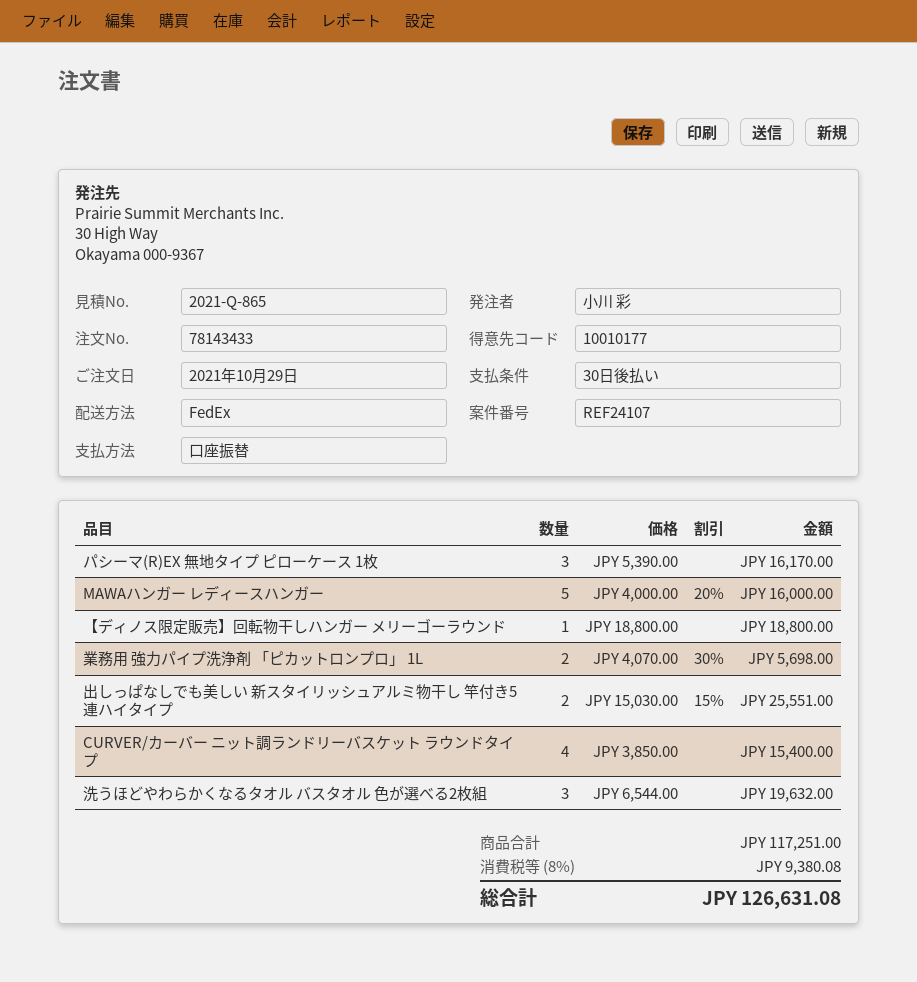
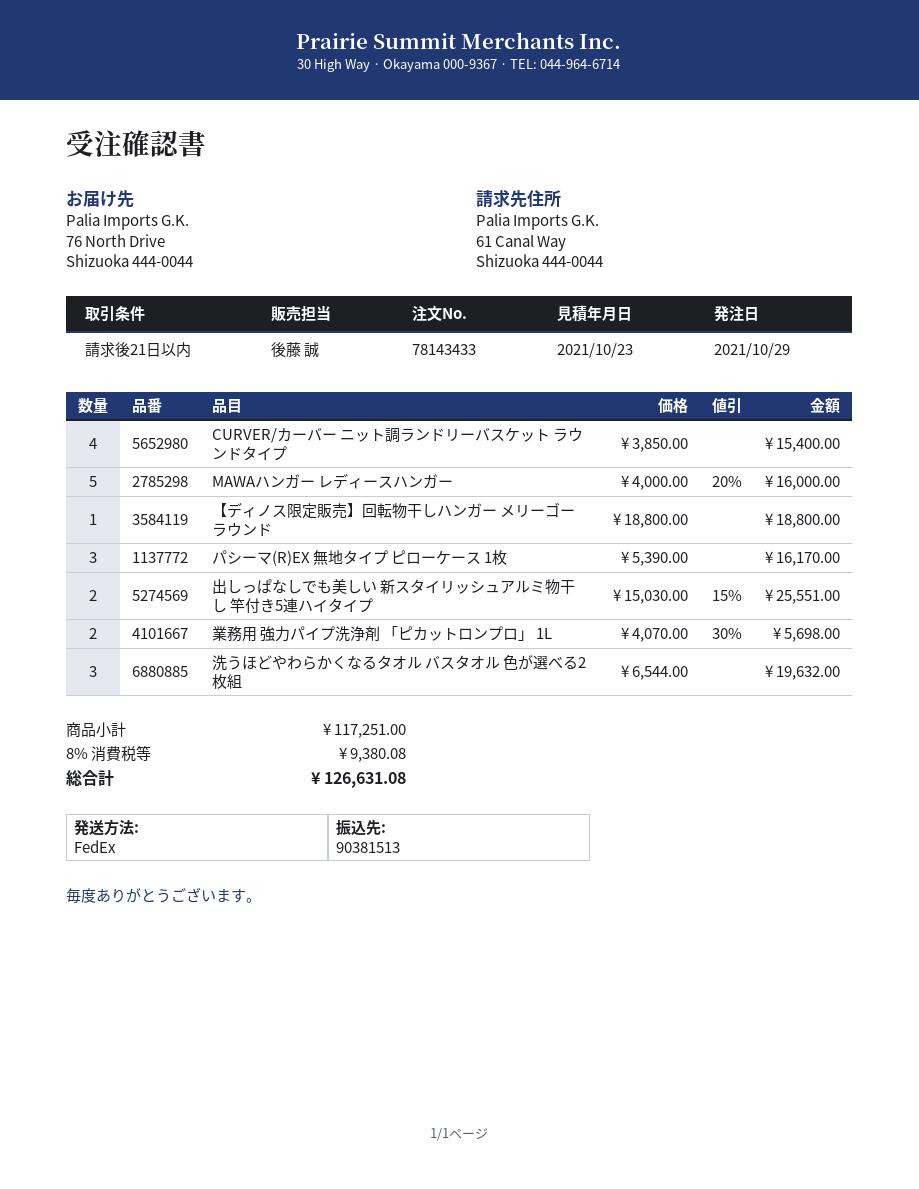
payment terms: 30 days -> 21 days

